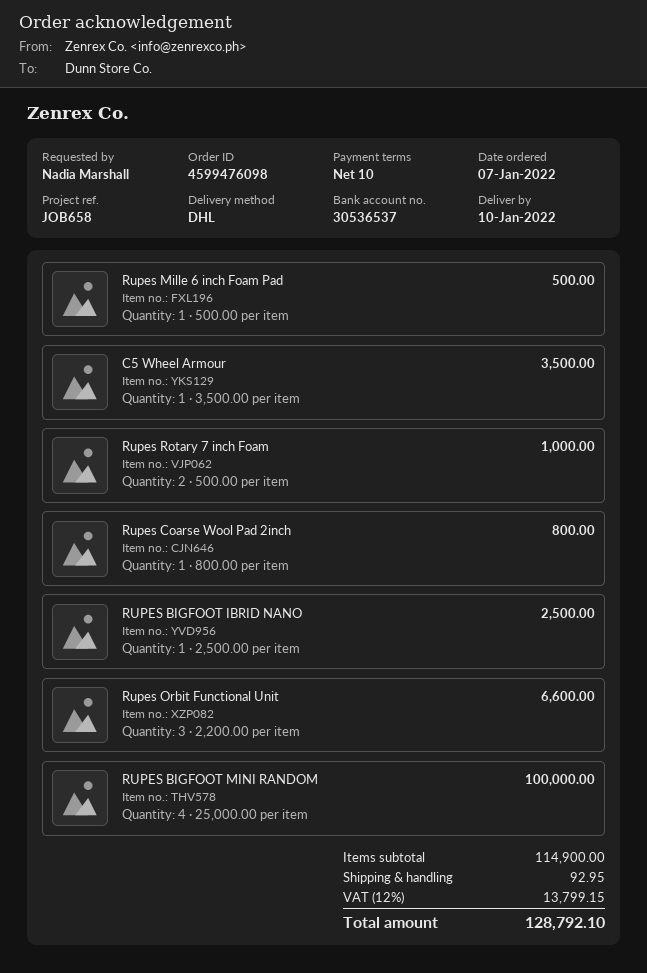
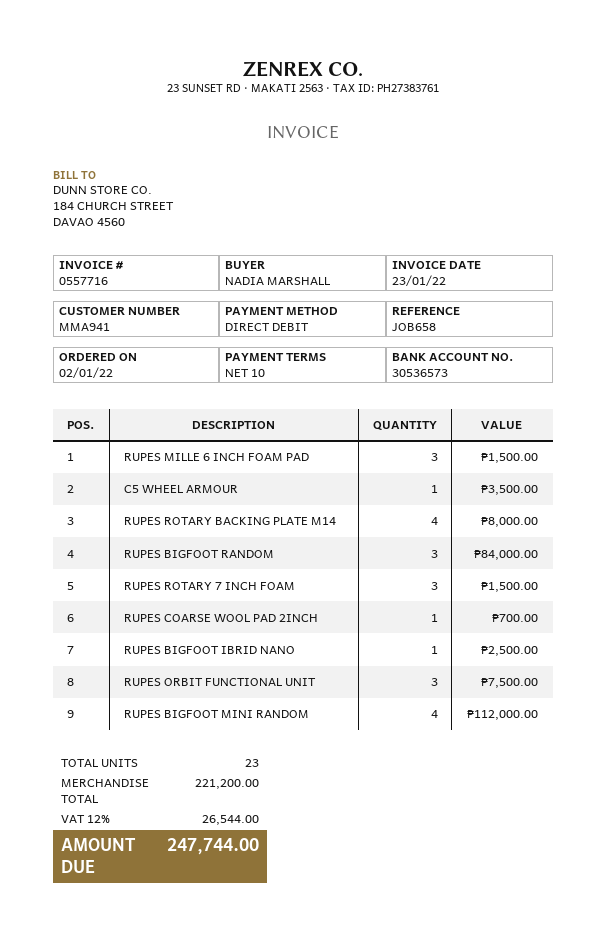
order date: 2022-01-07 -> 2022-01-02
bank account: 30536537 -> 30536573
Rupes Mille 6 inch Foam Pad: 1 for 500.00 -> 3 for 1500.00
Rupes Rotary 7 inch Foam: 2 for 1000.00 -> 3 for 1500.00
Rupes Coarse Wool Pad 2inch: 1 for 800.00 -> 1 for 700.00
Rupes Orbit Functional Unit: 3 for 6600.00 -> 3 for 7500.00
RUPES BIGFOOT MINI RANDOM: 4 for 100000.00 -> 4 for 112000.00
RUPES ROTARY BACKING PLATE M14: none -> 4 for 8000.00
RUPES BIGFOOT RANDOM: none -> 3 for 84000.00
subtotal: 114900.00 -> 221200.00
shipping: 92.95 -> none
tax: 12% = 13799.15 -> 12% = 26544.00
total: 128792.10 -> 247744.00

